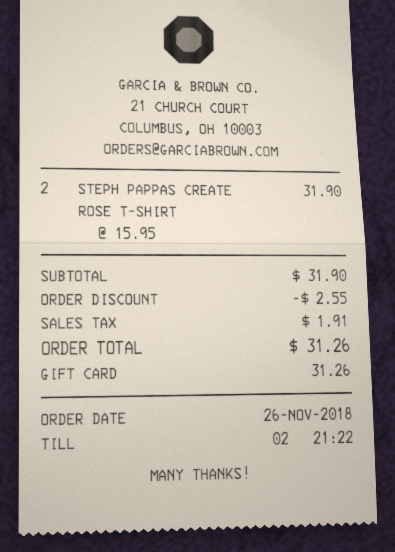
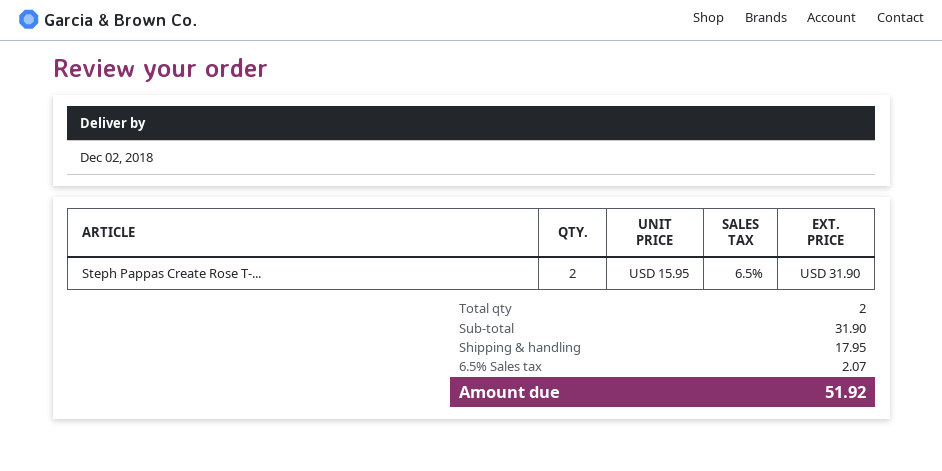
discount: 2.55 -> none
shipping: none -> 17.95
tax: 1.91 -> 2.07
total: 31.26 -> 51.92

